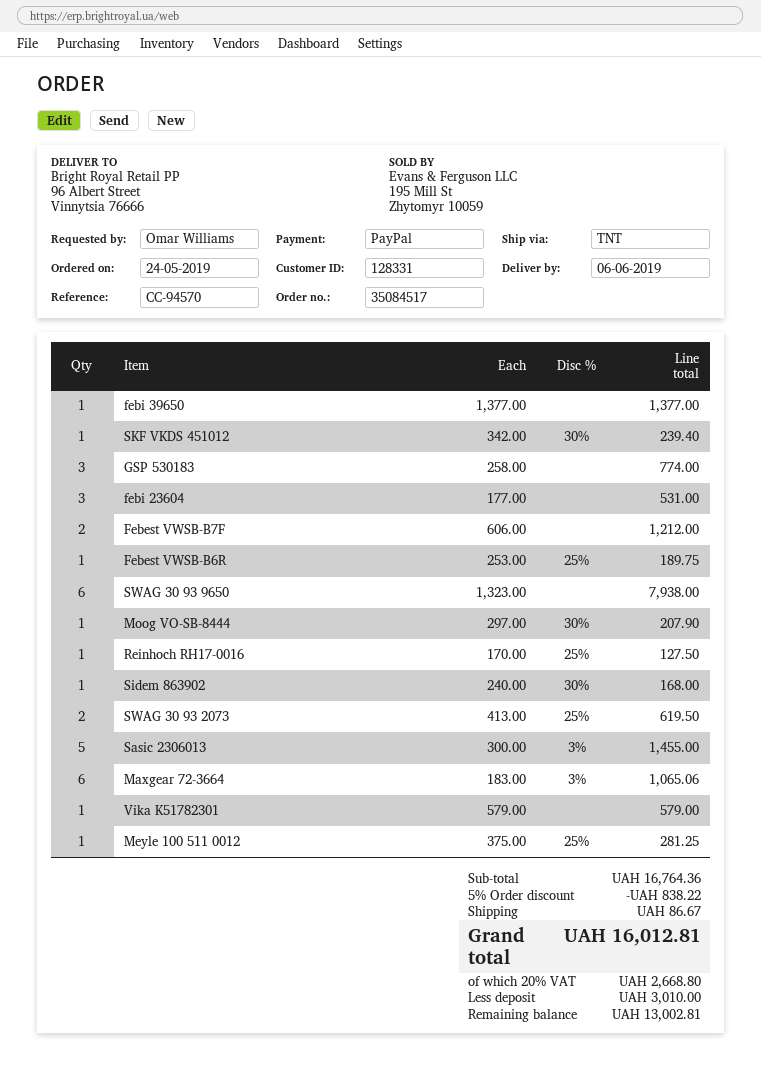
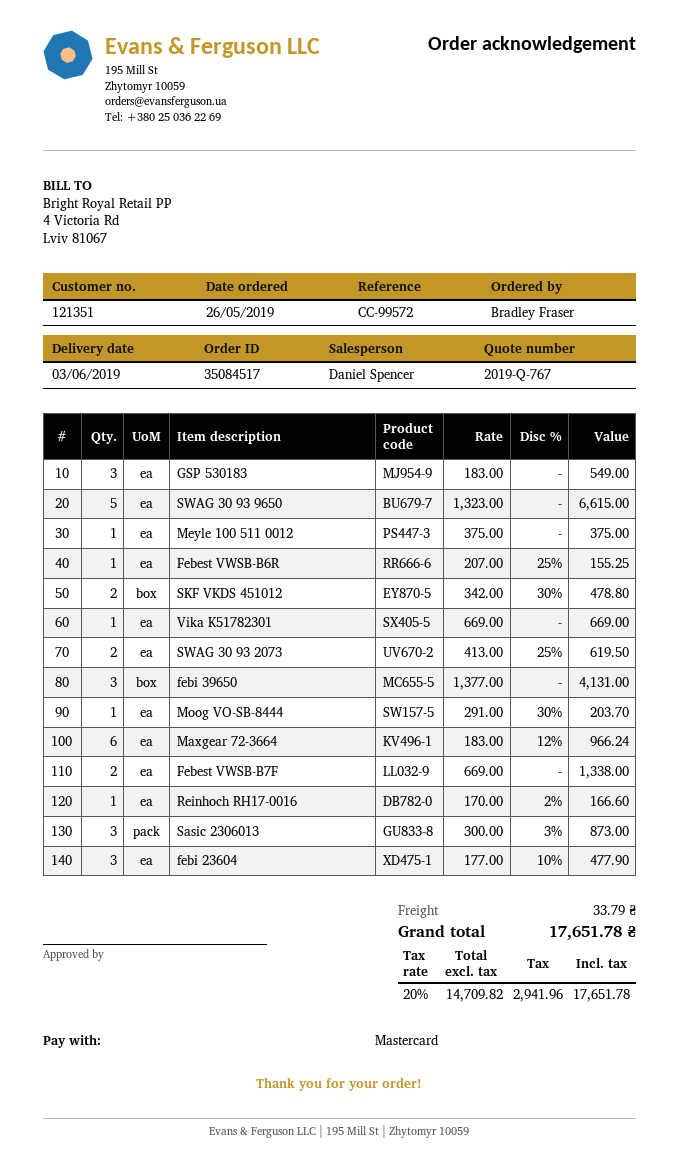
order date: 2019-05-24 -> 2019-05-26
delivery date: 2019-06-06 -> 2019-06-03
customer number: 128331 -> 121351
reference: CC-94570 -> CC-99572
ordered by: Omar Williams -> Bradley Fraser
payment method: PayPal -> Mastercard
febi 39650: 1 x 1377.00 = 1377.00 -> 3 x 1377.00 = 4131.00
SKF VKDS 451012: 1 x 342.00 - 30% = 239.40 -> 2 x 342.00 - 30% = 478.80
GSP 530183: 3 x 258.00 = 774.00 -> 3 x 183.00 = 549.00
febi 23604: 3 x 177.00 = 531.00 -> 3 x 177.00 - 10% = 477.90
Febest VWSB-B7F: 2 x 606.00 = 1212.00 -> 2 x 669.00 = 1338.00
Febest VWSB-B6R: 1 x 253.00 - 25% = 189.75 -> 1 x 207.00 - 25% = 155.25
SWAG 30 93 9650: 6 x 1323.00 = 7938.00 -> 5 x 1323.00 = 6615.00
Moog VO-SB-8444: 1 x 297.00 - 30% = 207.90 -> 1 x 291.00 - 30% = 203.70
Reinhoch RH17-0016: 1 x 170.00 - 25% = 127.50 -> 1 x 170.00 - 2% = 166.60
Sidem 863902: 1 x 240.00 - 30% = 168.00 -> none
Sasic 2306013: 5 x 300.00 - 3% = 1455.00 -> 3 x 300.00 - 3% = 873.00
Maxgear 72-3664: 6 x 183.00 - 3% = 1065.06 -> 6 x 183.00 - 12% = 966.24
Vika K51782301: 1 x 579.00 = 579.00 -> 1 x 669.00 = 669.00
Meyle 100 511 0012: 1 x 375.00 - 25% = 281.25 -> 1 x 375.00 = 375.00
discount: 5% = 838.22 -> none
shipping: 86.67 -> 33.79
tax: 20% = 2668.80 -> 20% = 2941.96
total: 16012.81 -> 17651.78

